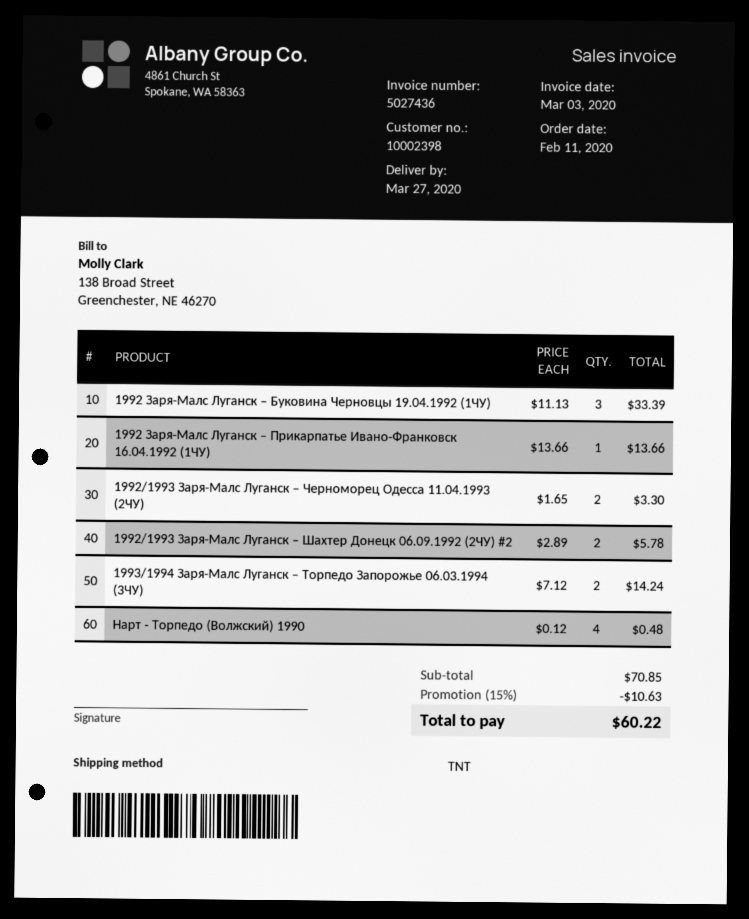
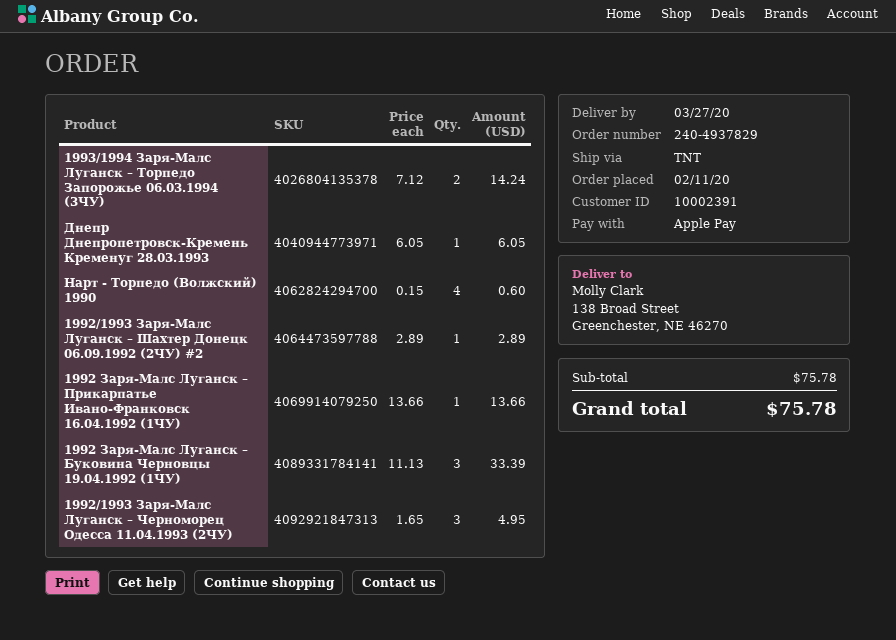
customer number: 10002398 -> 10002391
1992/1993 Заря-Малс Луганск – Черноморец Одесса 11.04.1993 (2ЧУ): 2 x 1.65 = 3.30 -> 3 x 1.65 = 4.95
1992/1993 Заря-Малс Луганск – Шахтер Донецк 06.09.1992 (2ЧУ) #2: 2 x 2.89 = 5.78 -> 1 x 2.89 = 2.89
Нарт - Торпедо (Волжский) 1990: 4 x 0.12 = 0.48 -> 4 x 0.15 = 0.60
Днепр Днепропетровск-Кремень Кременуг 28.03.1993: none -> 1 x 6.05 = 6.05
subtotal: 70.85 -> 75.78
discount: 15% = 10.63 -> none
total: 60.22 -> 75.78

